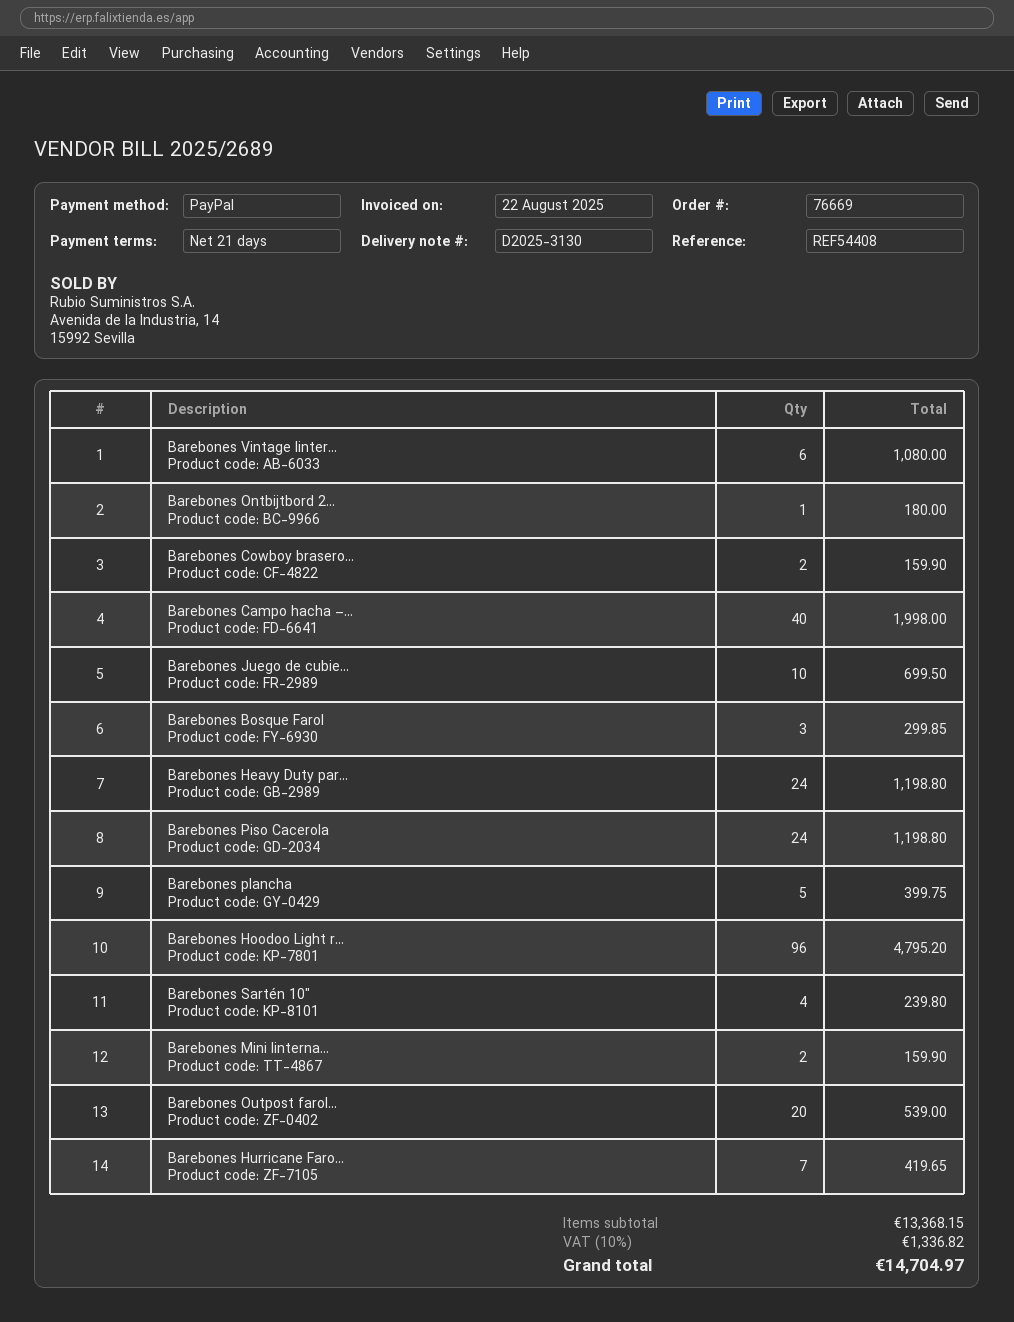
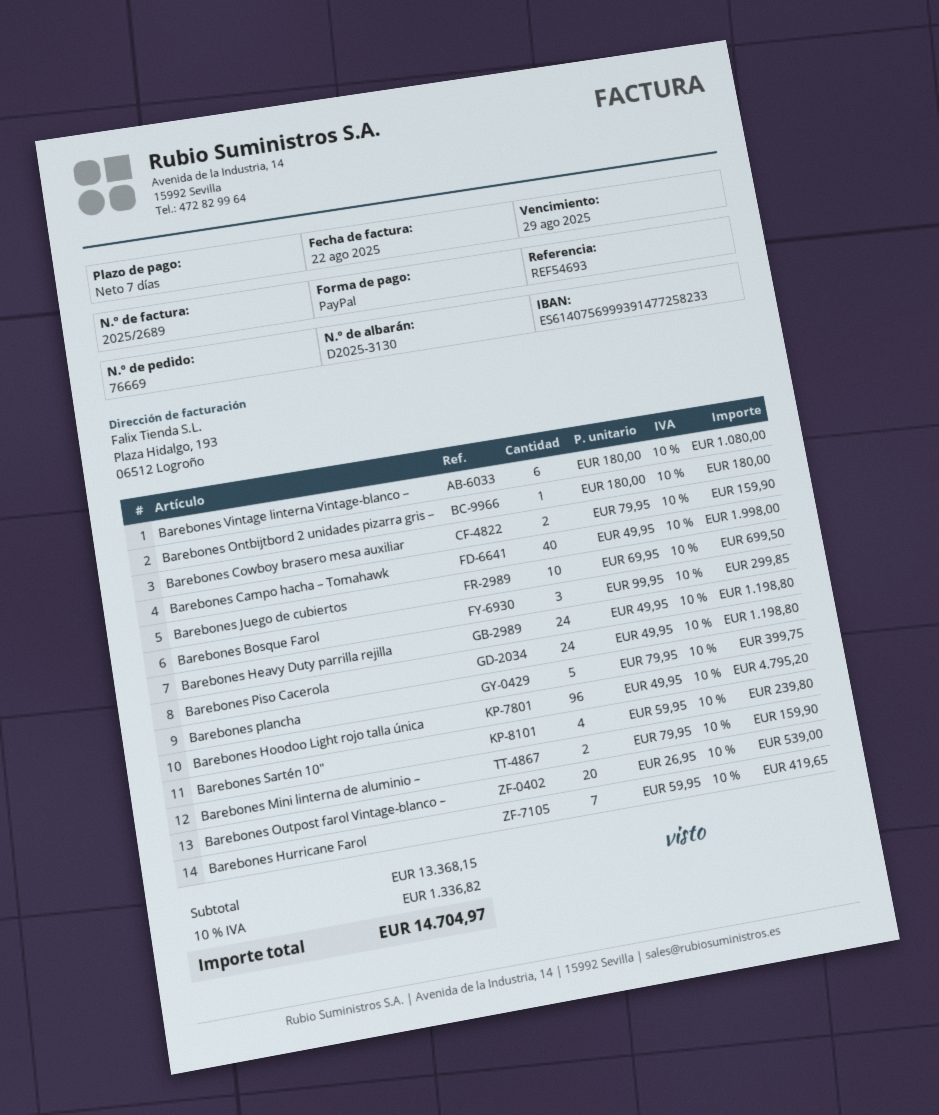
payment terms: 21 days -> 7 days
reference: REF54408 -> REF54693

